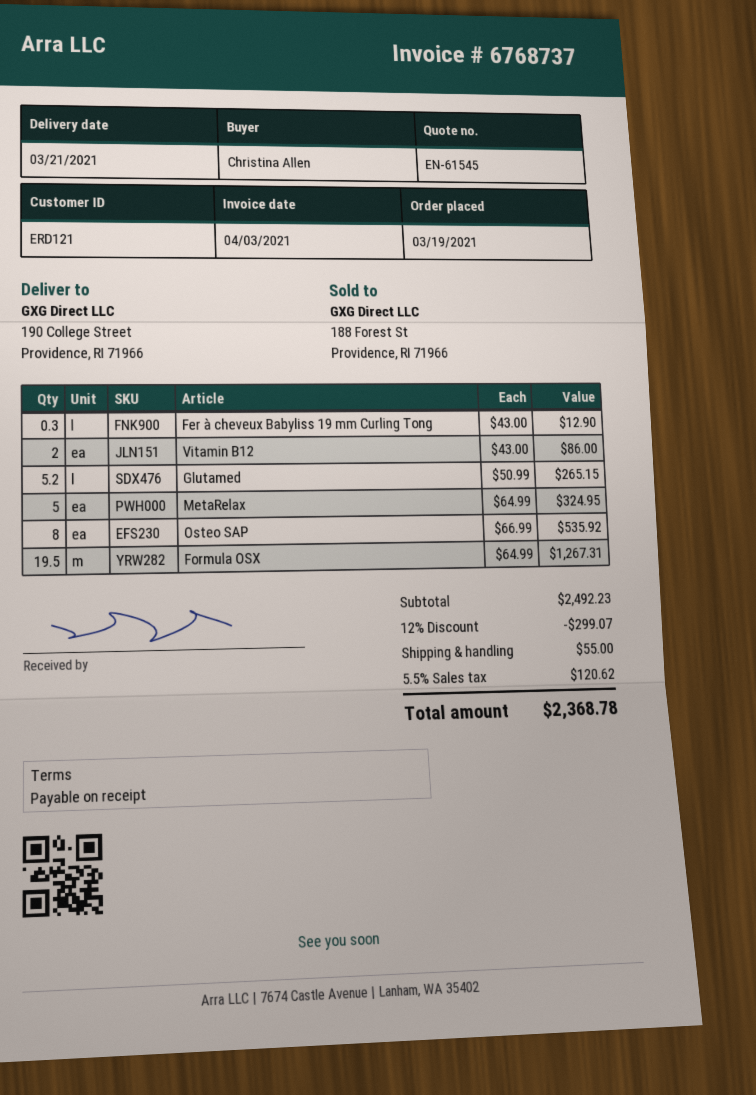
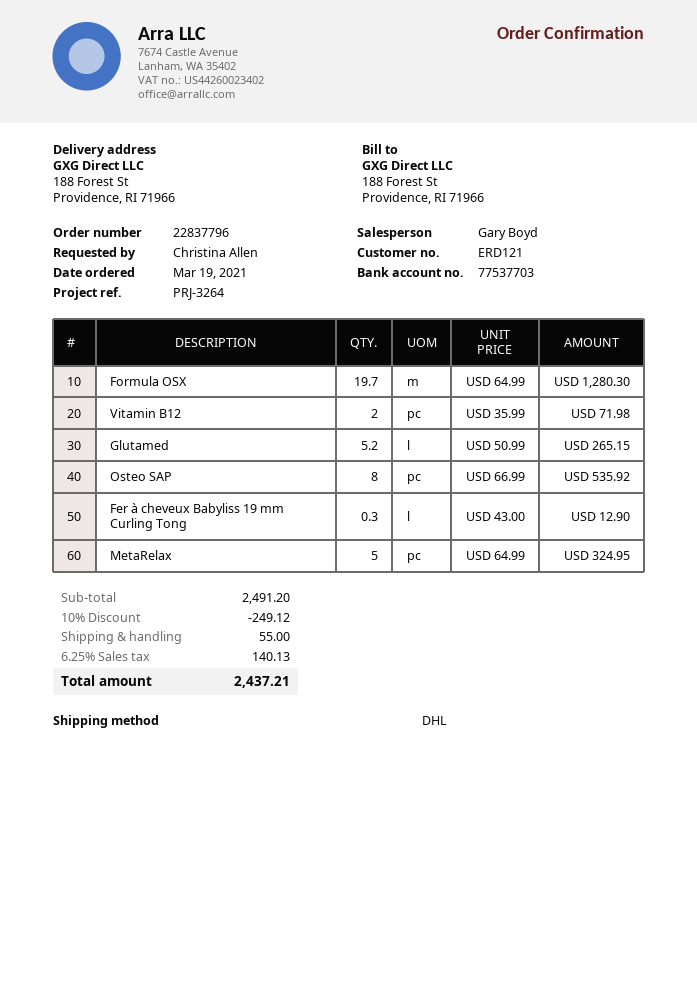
ship to: 190 College Street, Providence, RI 71966 -> 188 Forest St, Providence, RI 71966
Vitamin B12: 2 x 43.00 = 86.00 -> 2 x 35.99 = 71.98
Formula OSX: 19.5 x 64.99 = 1267.31 -> 19.7 x 64.99 = 1280.30
subtotal: 2492.23 -> 2491.20
discount: 12% = 299.07 -> 10% = 249.12
tax: 5.5% = 120.62 -> 6.25% = 140.13
total: 2368.78 -> 2437.21

